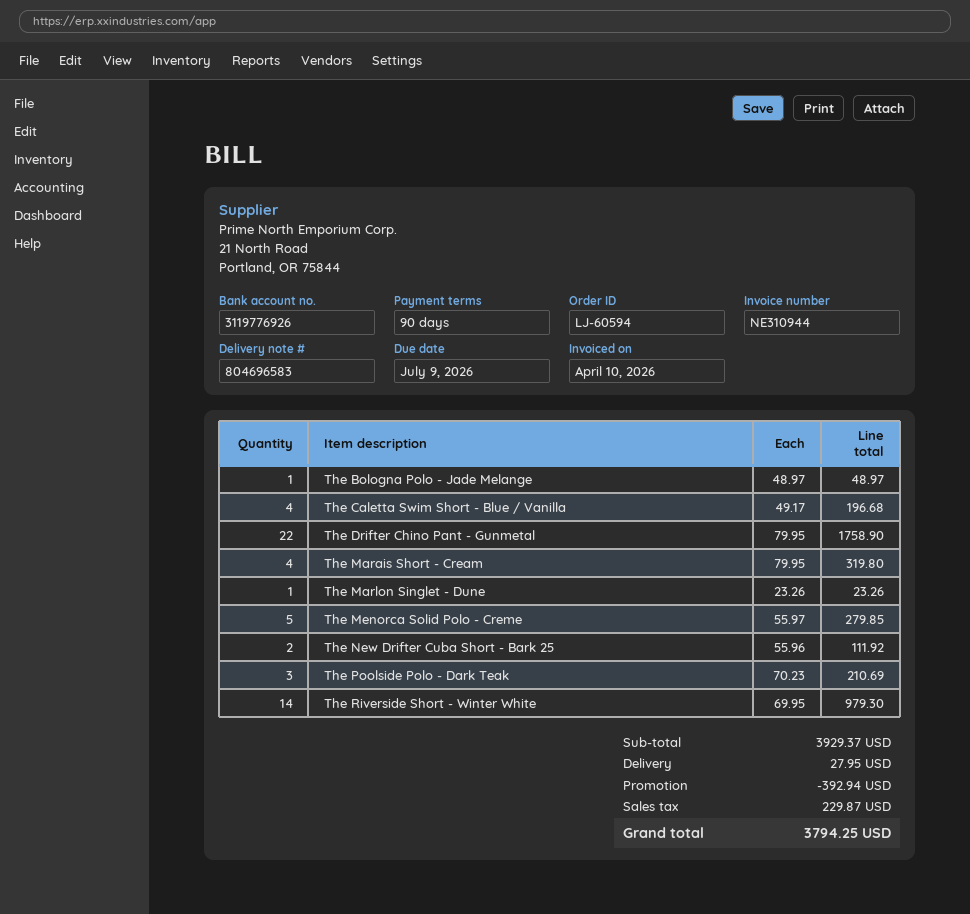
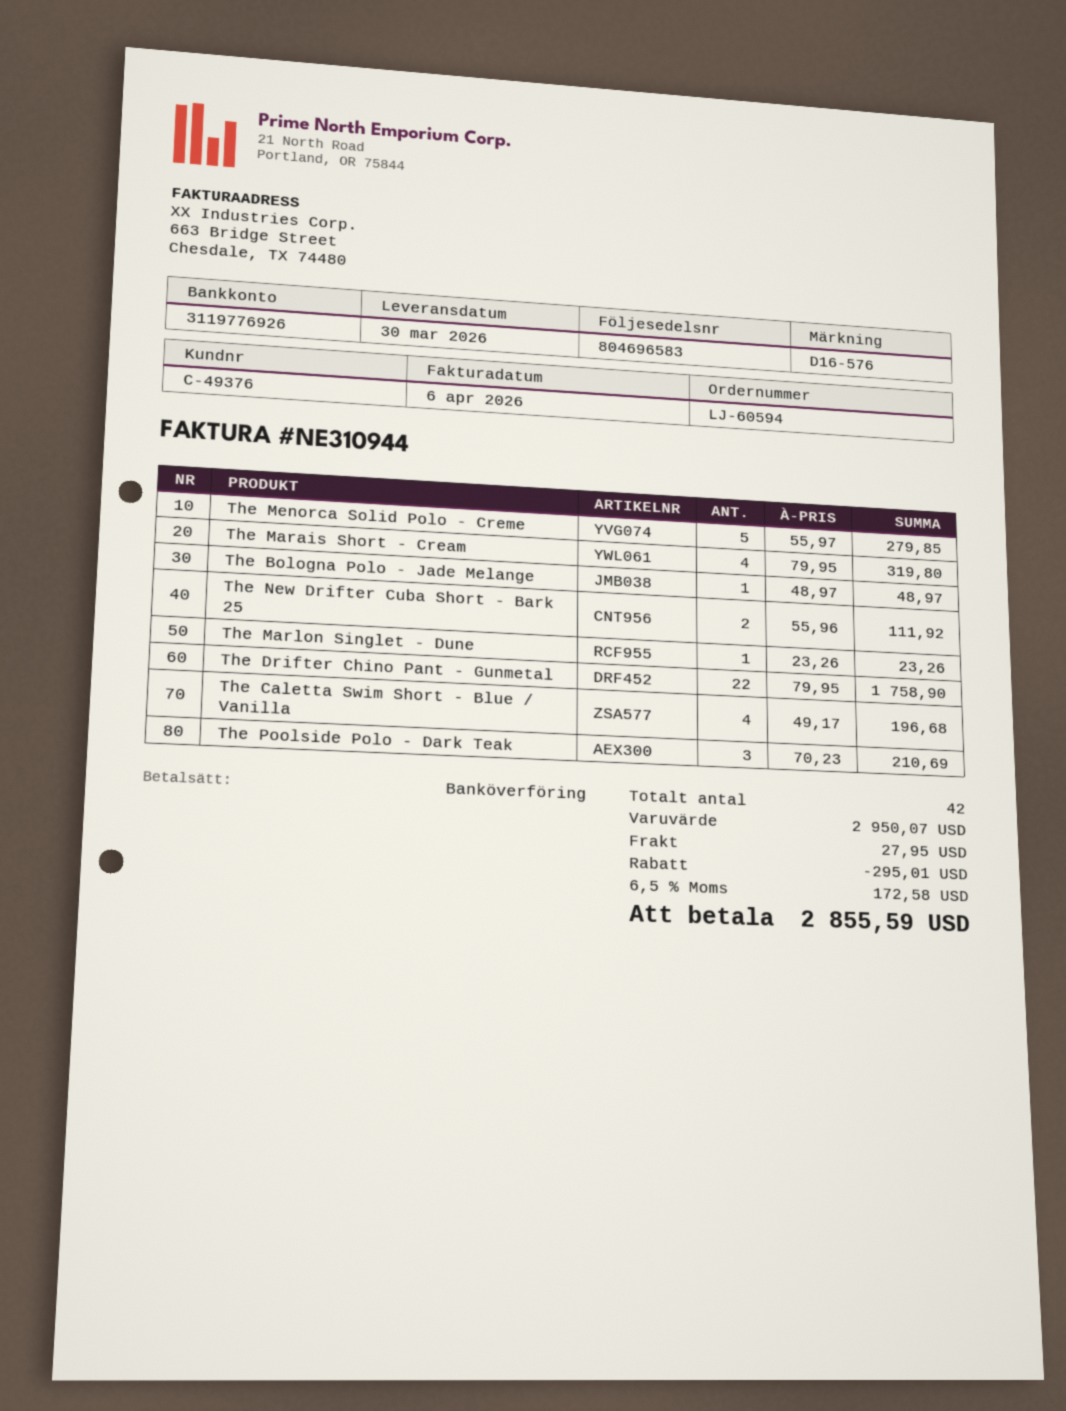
invoice date: 2026-04-10 -> 2026-04-06
The Riverside Short - Winter White: 14 x 69.95 = 979.30 -> none
subtotal: 3929.37 -> 2950.07
discount: 392.94 -> 295.01
tax: 229.87 -> 172.58
total: 3794.25 -> 2855.59

